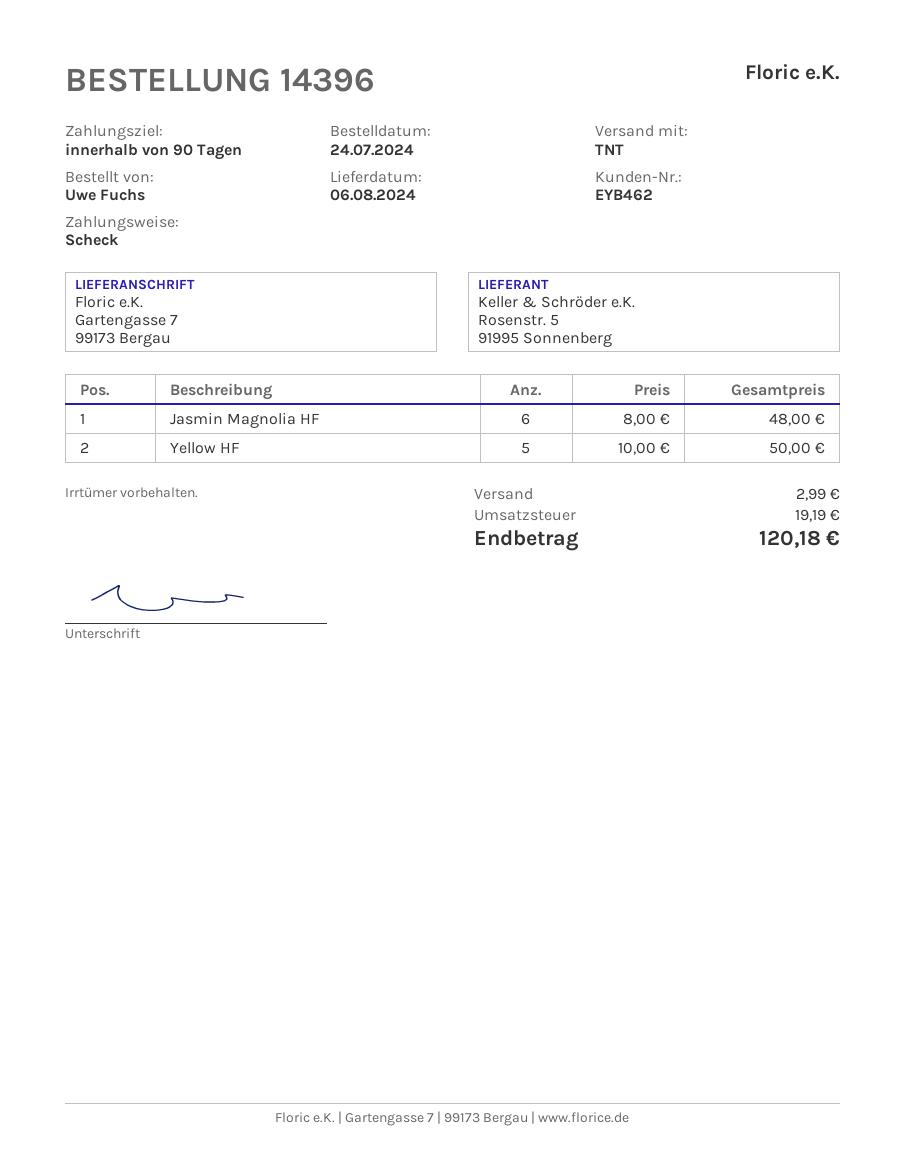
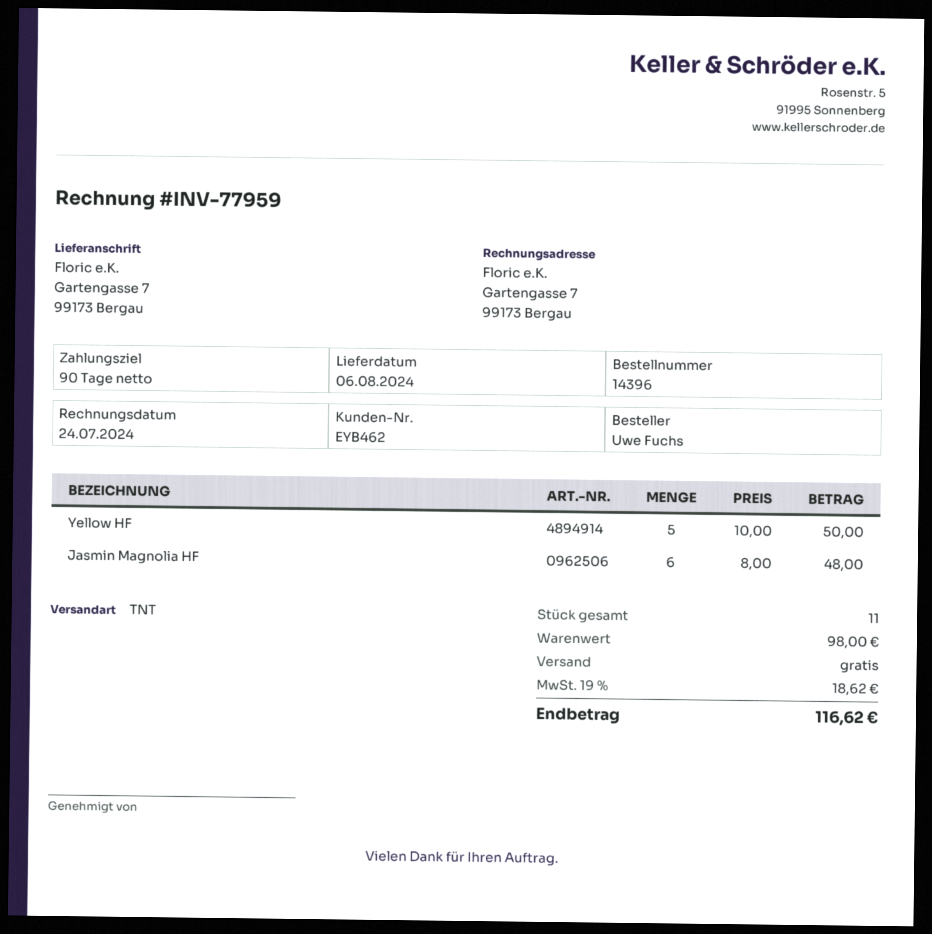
shipping: 2.99 -> 0.00
tax: 19.19 -> 18.62
total: 120.18 -> 116.62

